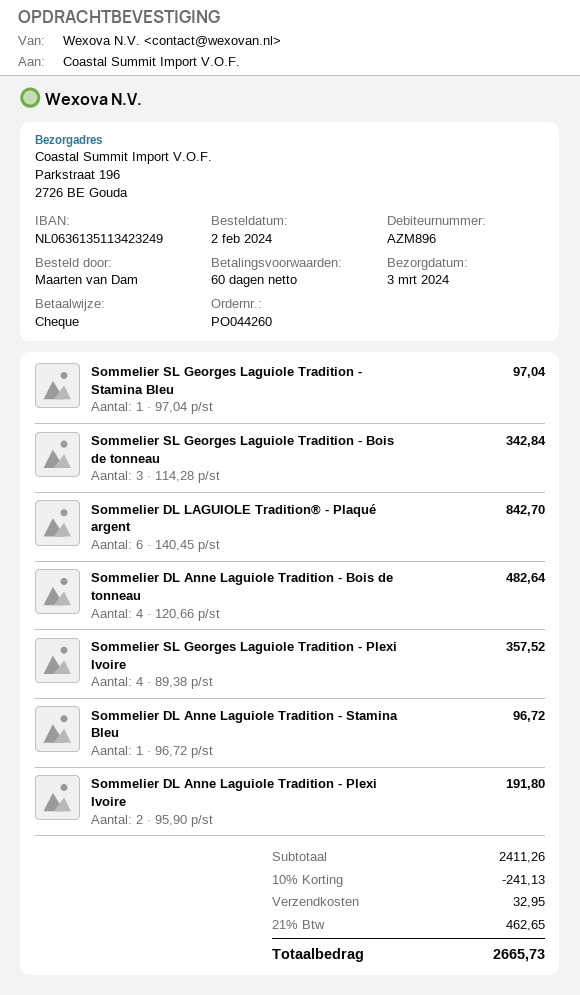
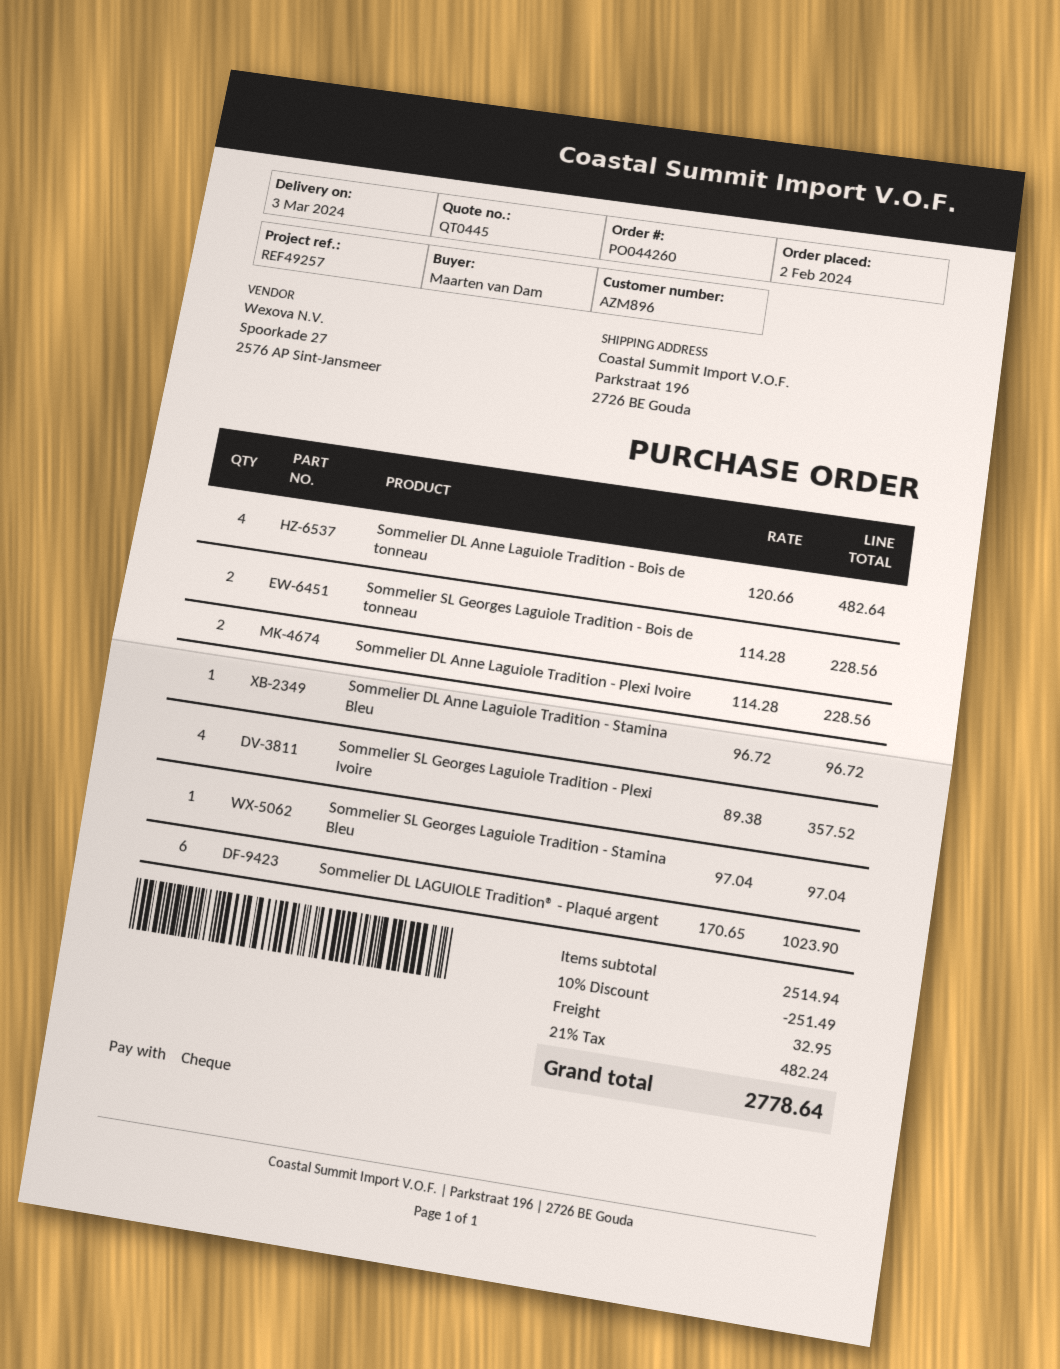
Sommelier SL Georges Laguiole Tradition - Bois de tonneau: 3 x 114.28 = 342.84 -> 2 x 114.28 = 228.56
Sommelier DL LAGUIOLE Tradition® - Plaqué argent: 6 x 140.45 = 842.70 -> 6 x 170.65 = 1023.90
Sommelier DL Anne Laguiole Tradition - Plexi Ivoire: 2 x 95.90 = 191.80 -> 2 x 114.28 = 228.56
subtotal: 2411.26 -> 2514.94
discount: 10% = 241.13 -> 10% = 251.49
tax: 21% = 462.65 -> 21% = 482.24
total: 2665.73 -> 2778.64

